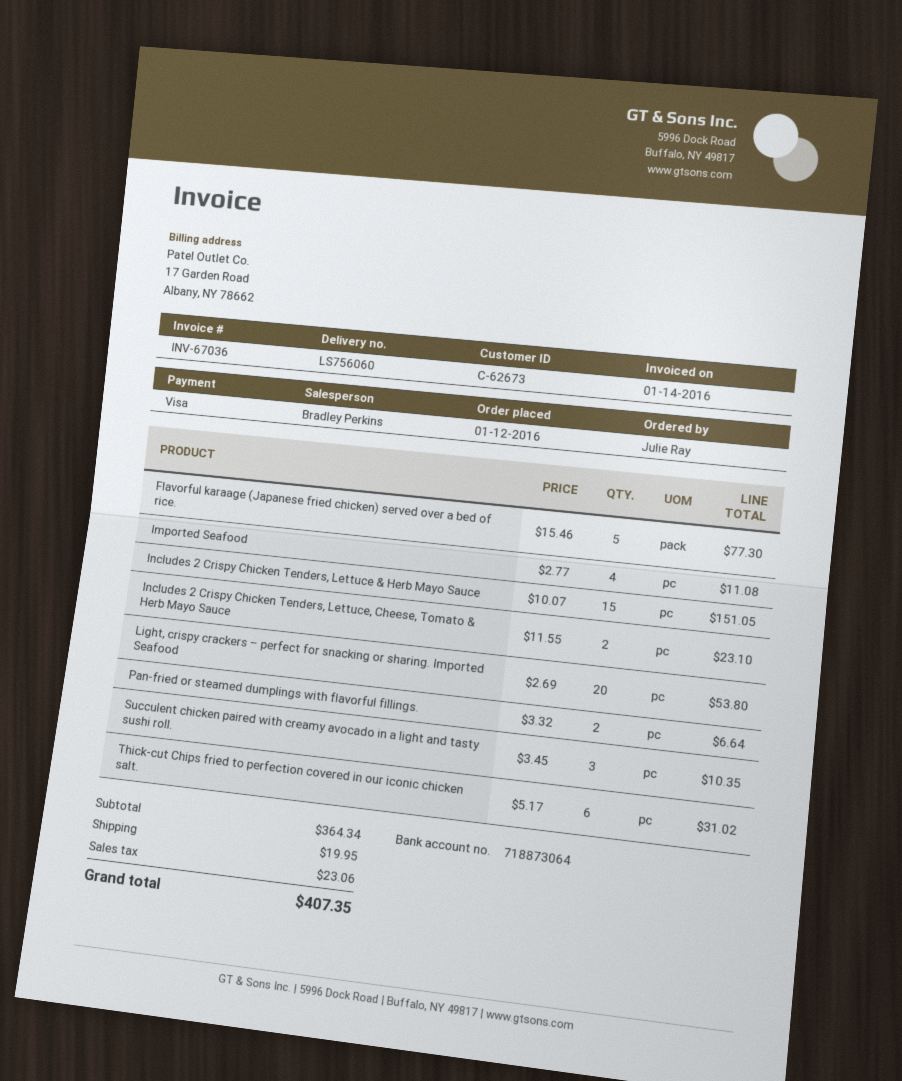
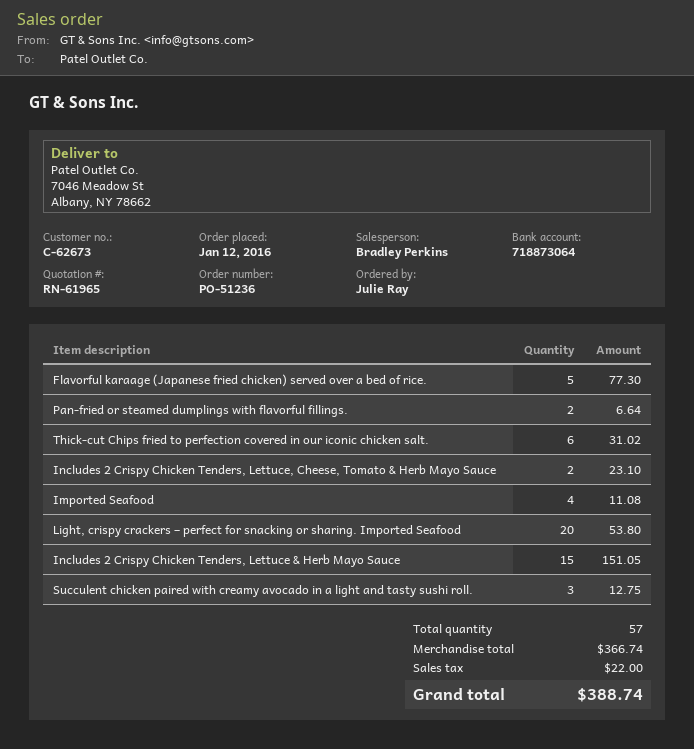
Succulent chicken paired with creamy avocado in a light and tasty sushi roll.: 3 for 10.35 -> 3 for 12.75
subtotal: 364.34 -> 366.74
shipping: 19.95 -> none
tax: 23.06 -> 22.00
total: 407.35 -> 388.74

